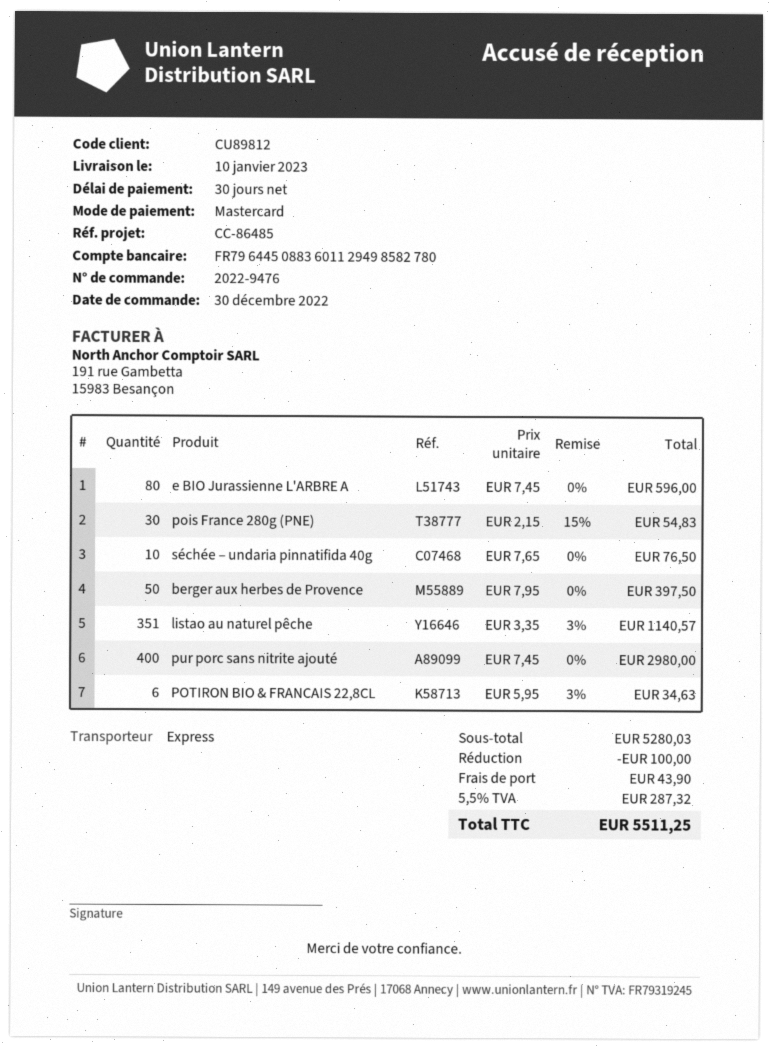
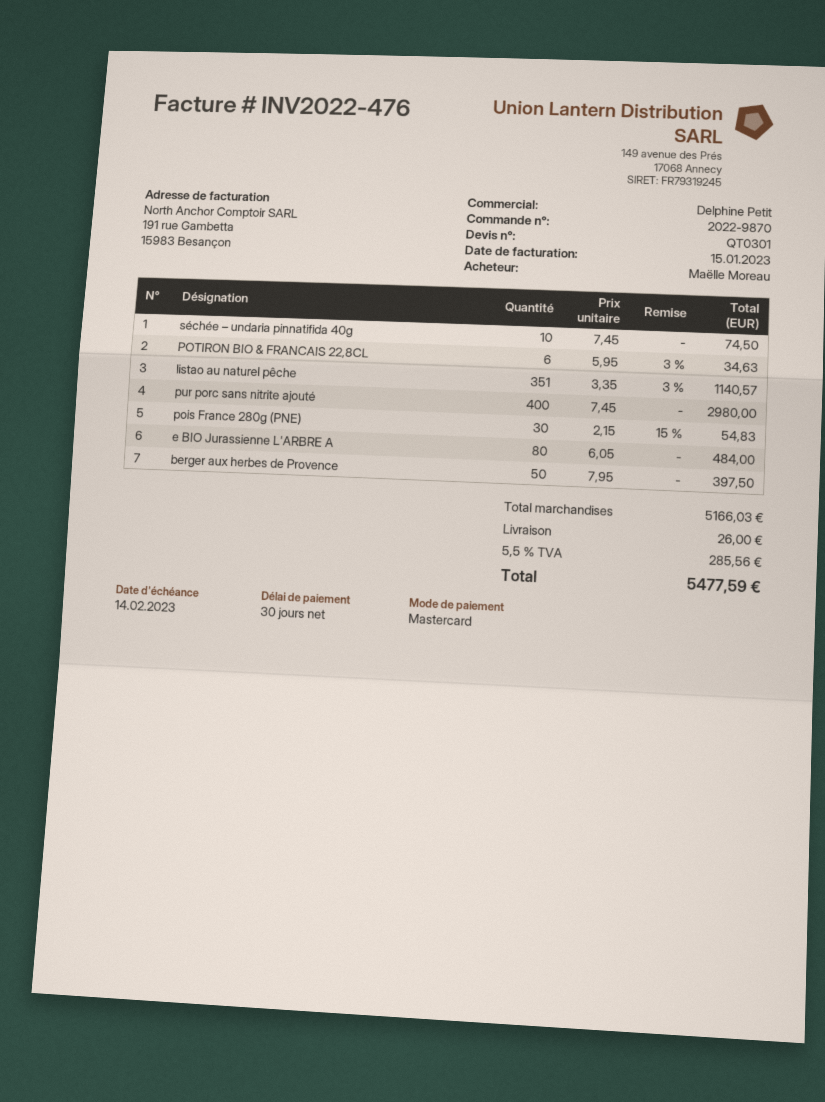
order number: 2022-9476 -> 2022-9870
e BIO Jurassienne L'ARBRE A: 80 x 7.45 = 596.00 -> 80 x 6.05 = 484.00
séchée – undaria pinnatifida 40g: 10 x 7.65 = 76.50 -> 10 x 7.45 = 74.50
subtotal: 5280.03 -> 5166.03
discount: 100.00 -> none
shipping: 43.90 -> 26.00
tax: 5.5% = 287.32 -> 5.5% = 285.56
total: 5511.25 -> 5477.59

